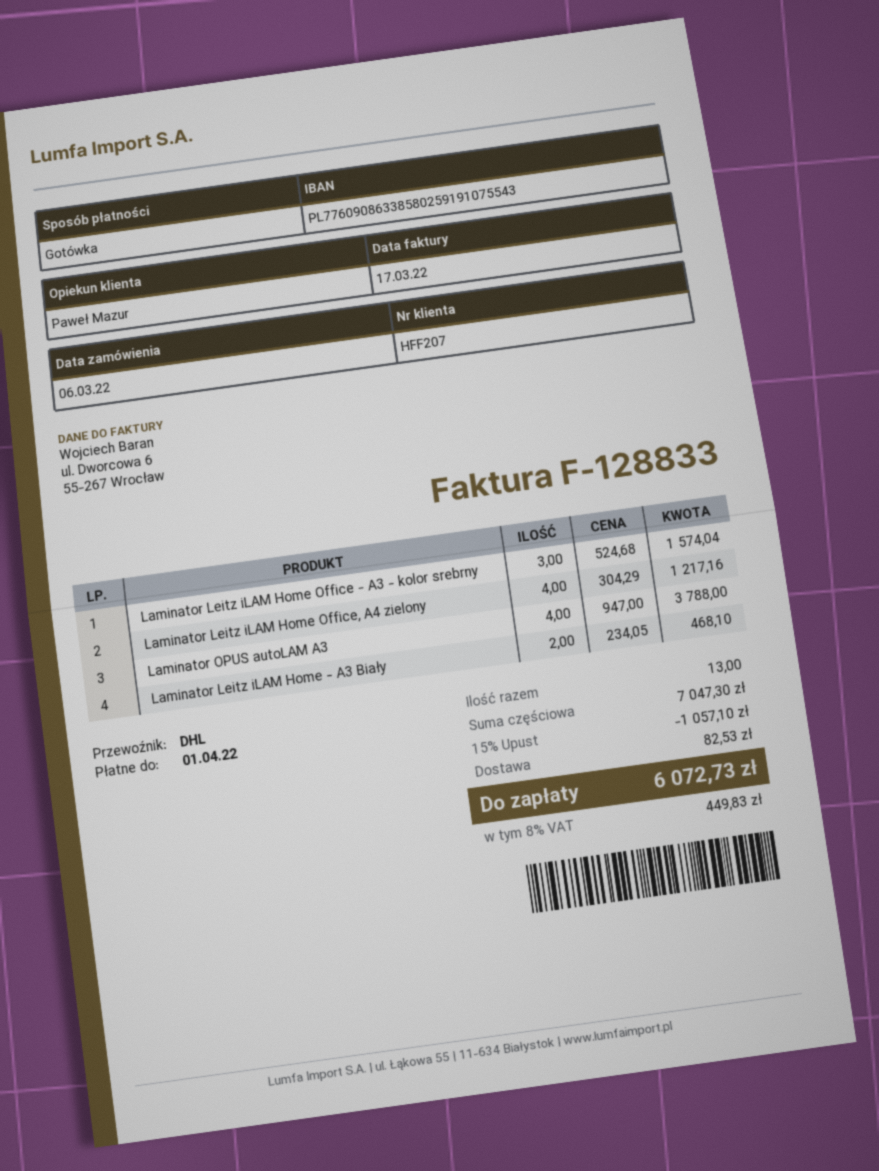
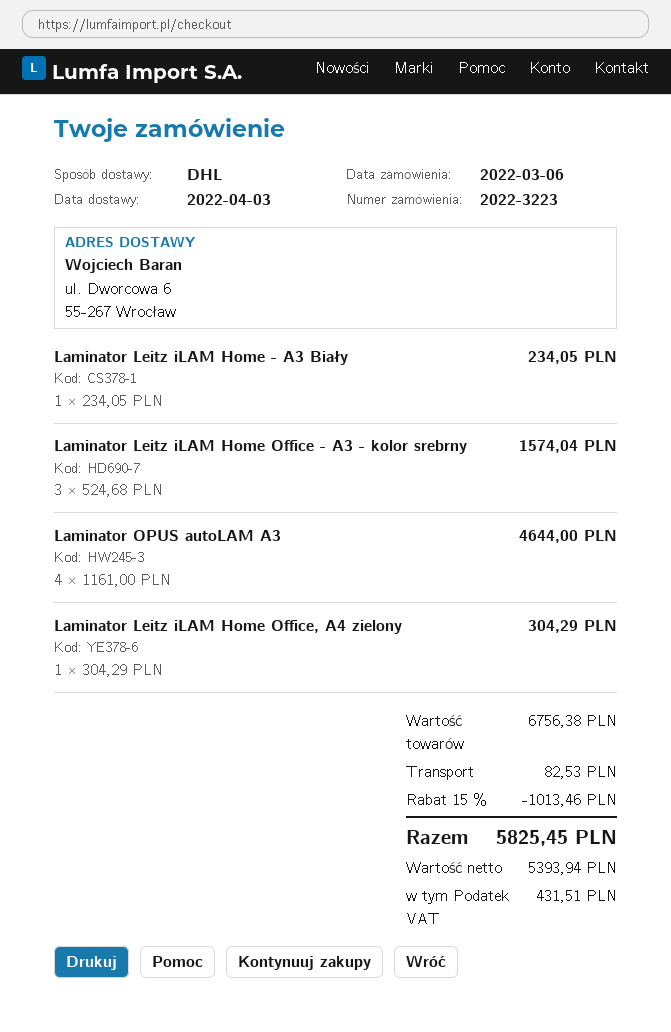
Laminator Leitz iLAM Home Office, A4 zielony: 4 x 304.29 = 1217.16 -> 1 x 304.29 = 304.29
Laminator OPUS autoLAM A3: 4 x 947.00 = 3788.00 -> 4 x 1161.00 = 4644.00
Laminator Leitz iLAM Home - A3 Biały: 2 x 234.05 = 468.10 -> 1 x 234.05 = 234.05
subtotal: 7047.30 -> 6756.38
discount: 15% = 1057.10 -> 15% = 1013.46
tax: 449.83 -> 431.51
total: 6072.73 -> 5825.45

